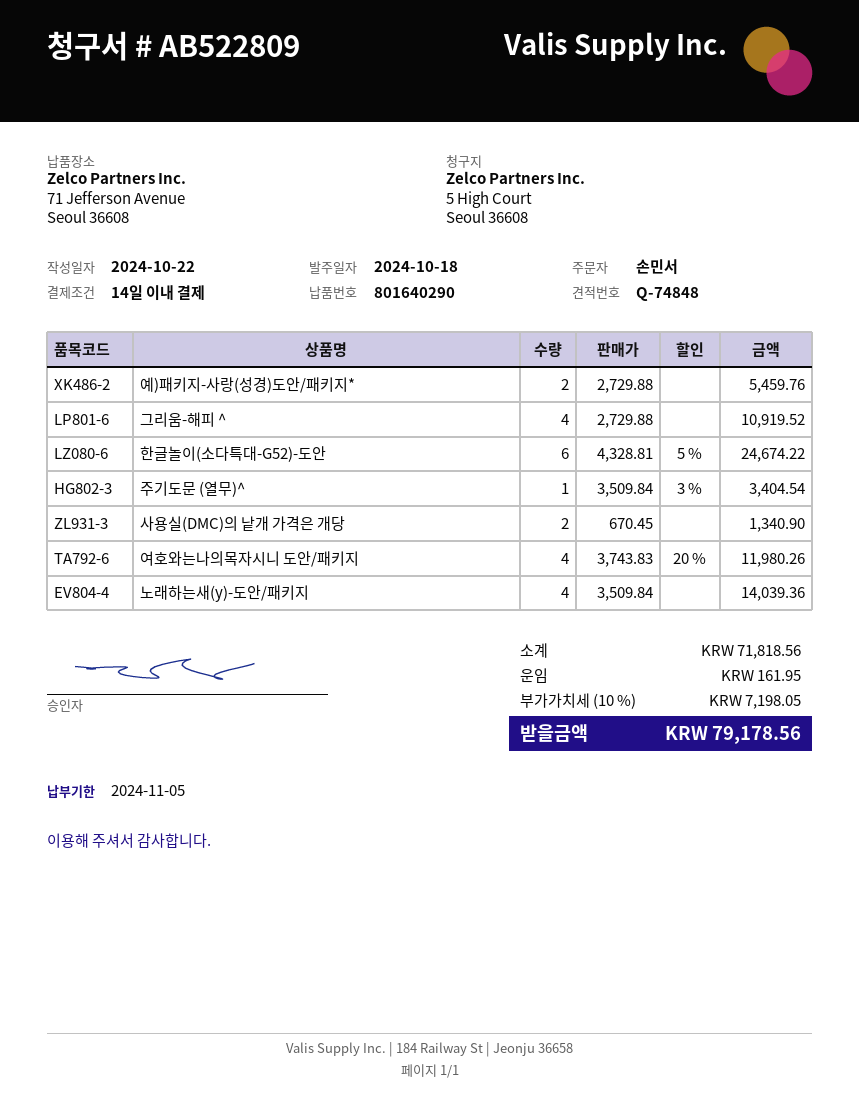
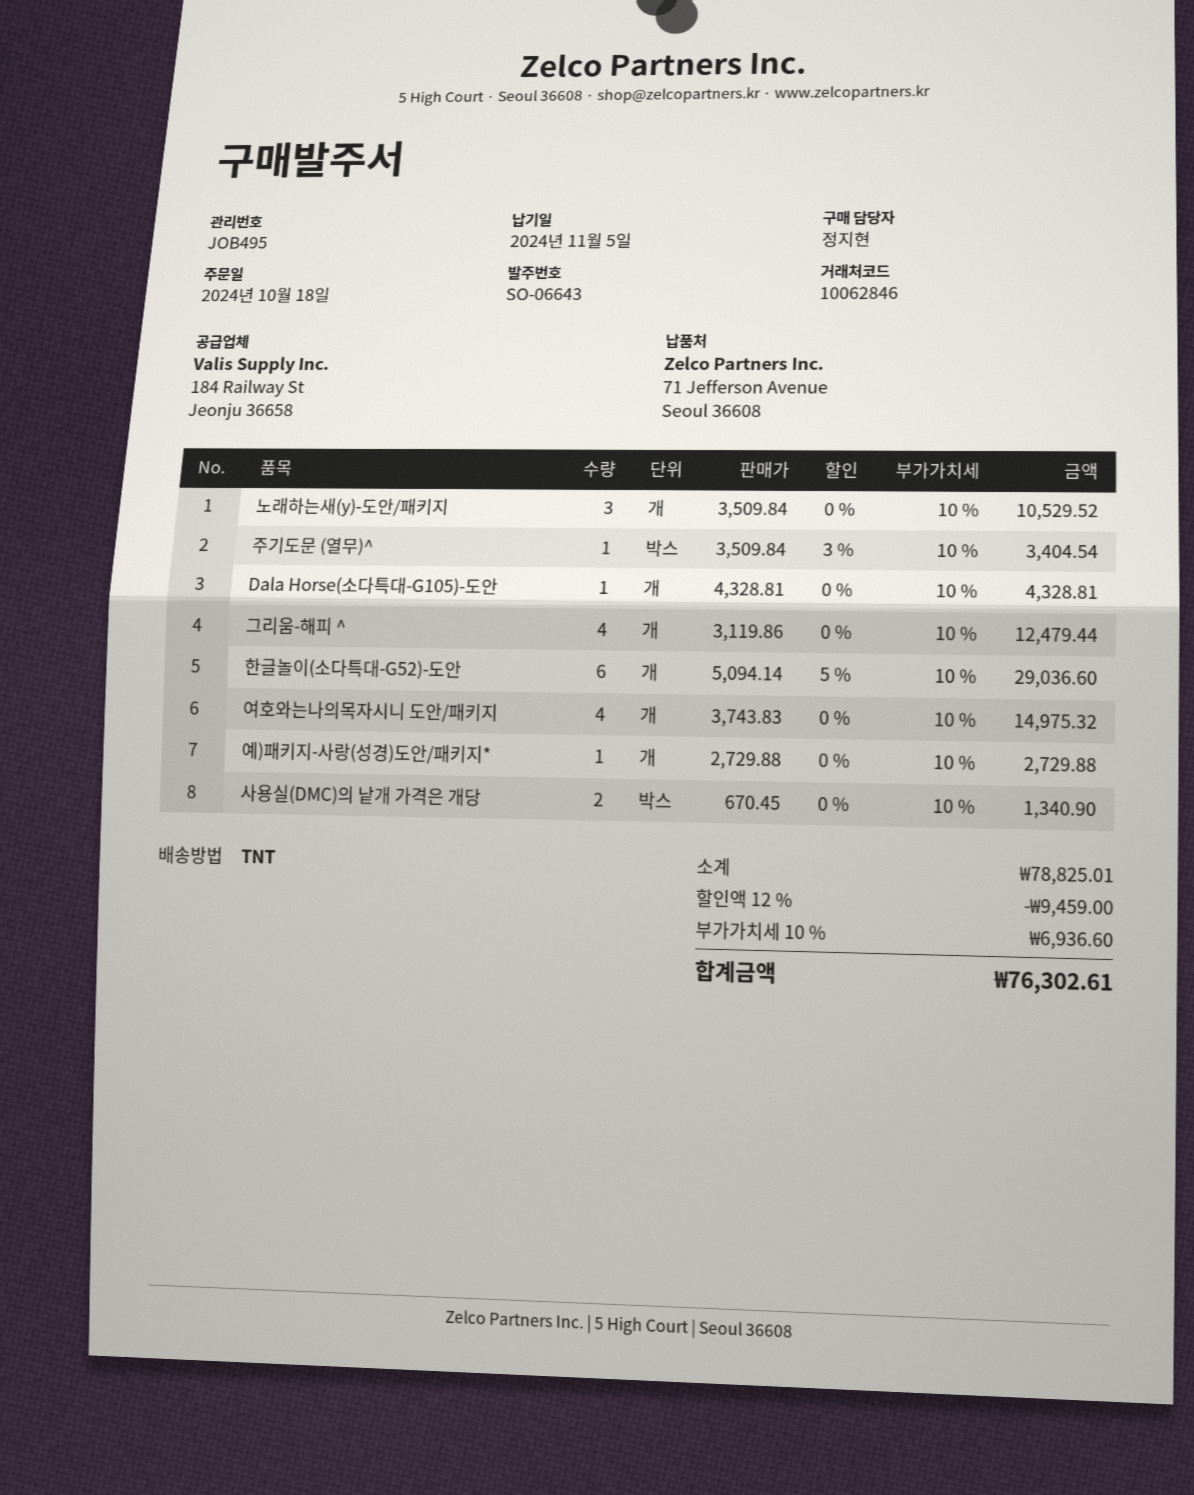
ordered by: 손민서 -> 정지현
예)패키지-사랑(성경)도안/패키지*: 2 x 2729.88 = 5459.76 -> 1 x 2729.88 = 2729.88
그리움-해피 ^: 4 x 2729.88 = 10919.52 -> 4 x 3119.86 = 12479.44
한글놀이(소다특대-G52)-도안: 6 x 4328.81 - 5% = 24674.22 -> 6 x 5094.14 - 5% = 29036.60
여호와는나의목자시니 도안/패키지: 4 x 3743.83 - 20% = 11980.26 -> 4 x 3743.83 = 14975.32
노래하는새(y)-도안/패키지: 4 x 3509.84 = 14039.36 -> 3 x 3509.84 = 10529.52
Dala Horse(소다특대-G105)-도안: none -> 1 x 4328.81 = 4328.81
subtotal: 71818.56 -> 78825.01
discount: none -> 12% = 9459.00
shipping: 161.95 -> none
tax: 10% = 7198.05 -> 10% = 6936.60
total: 79178.56 -> 76302.61

